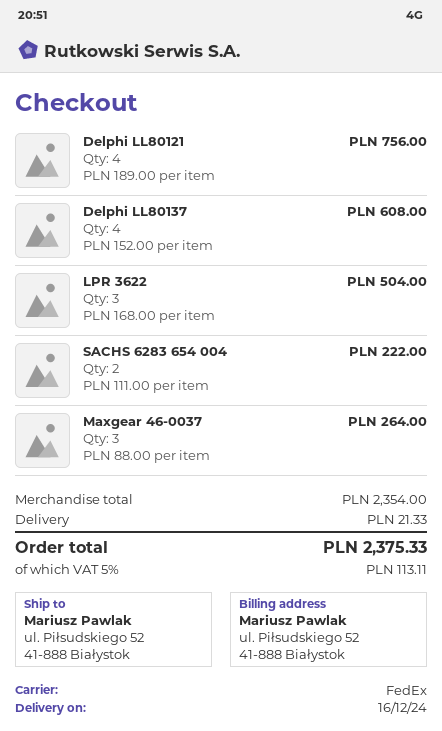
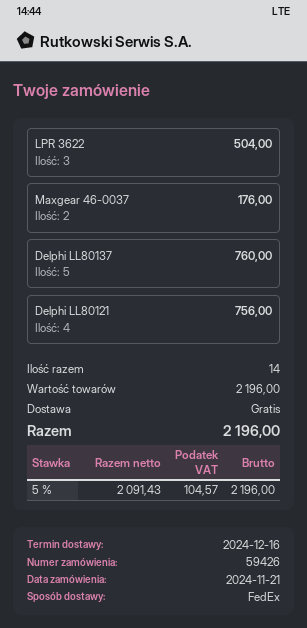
Delphi LL80137: 4 for 608.00 -> 5 for 760.00
SACHS 6283 654 004: 2 for 222.00 -> none
Maxgear 46-0037: 3 for 264.00 -> 2 for 176.00
subtotal: 2354.00 -> 2196.00
shipping: 21.33 -> 0.00
tax: 5% = 113.11 -> 5% = 104.57
total: 2375.33 -> 2196.00

